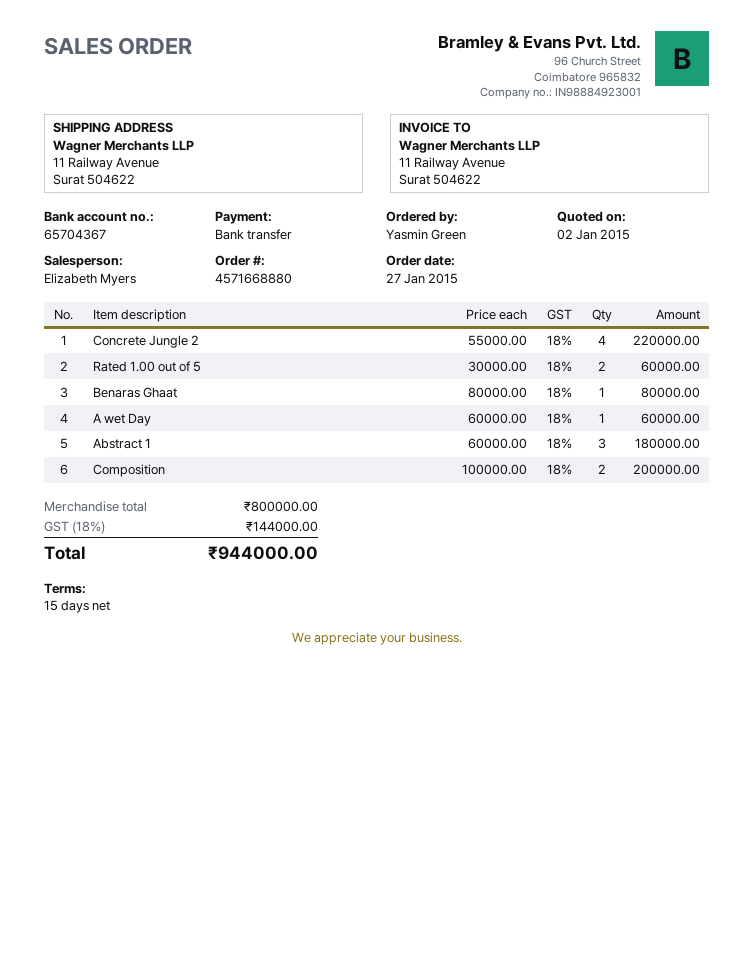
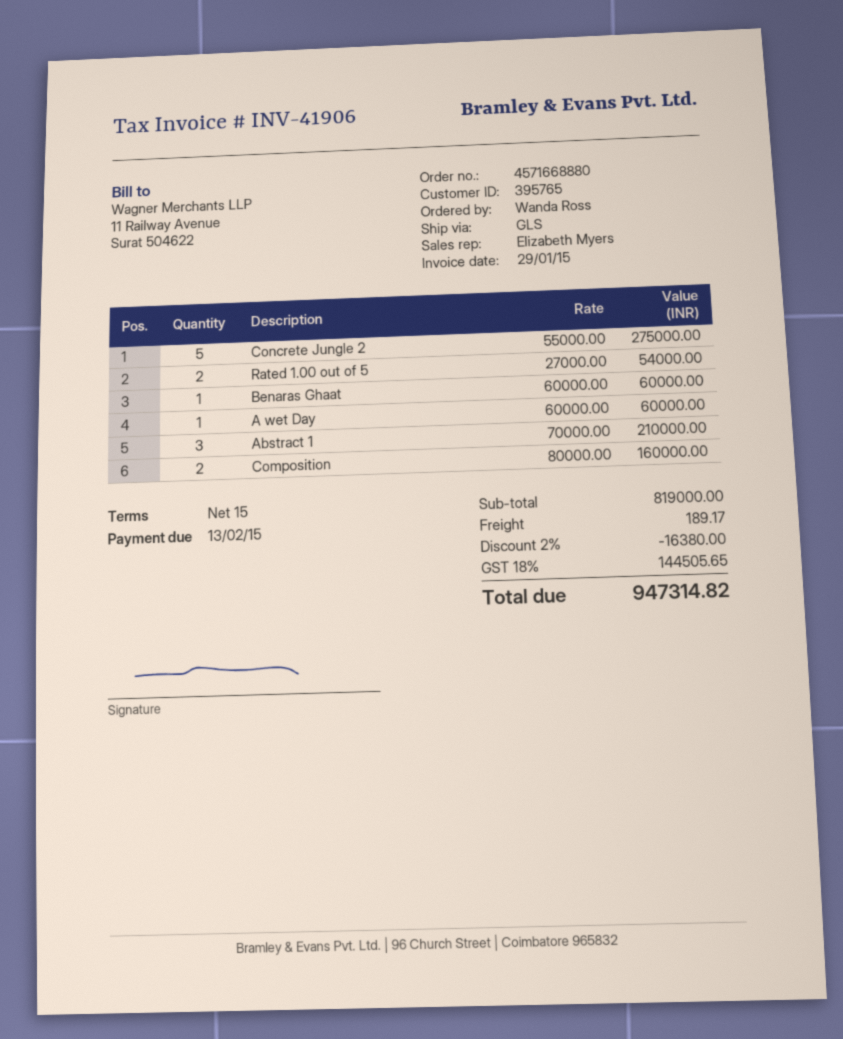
ordered by: Yasmin Green -> Wanda Ross
Concrete Jungle 2: 4 x 55000.00 = 220000.00 -> 5 x 55000.00 = 275000.00
Rated 1.00 out of 5: 2 x 30000.00 = 60000.00 -> 2 x 27000.00 = 54000.00
Benaras Ghaat: 1 x 80000.00 = 80000.00 -> 1 x 60000.00 = 60000.00
Abstract 1: 3 x 60000.00 = 180000.00 -> 3 x 70000.00 = 210000.00
Composition: 2 x 100000.00 = 200000.00 -> 2 x 80000.00 = 160000.00
subtotal: 800000.00 -> 819000.00
discount: none -> 2% = 16380.00
shipping: none -> 189.17
tax: 18% = 144000.00 -> 18% = 144505.65
total: 944000.00 -> 947314.82

